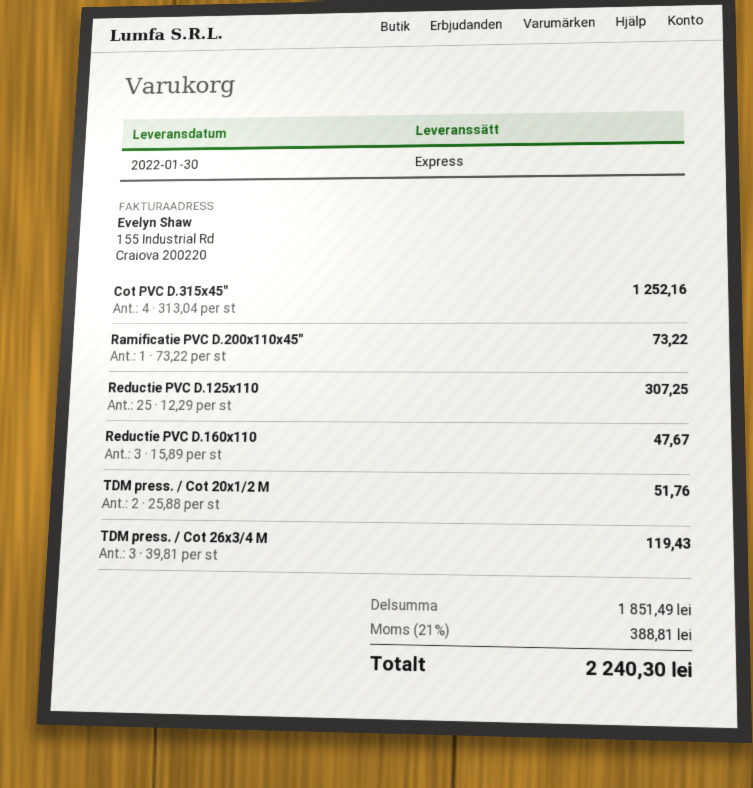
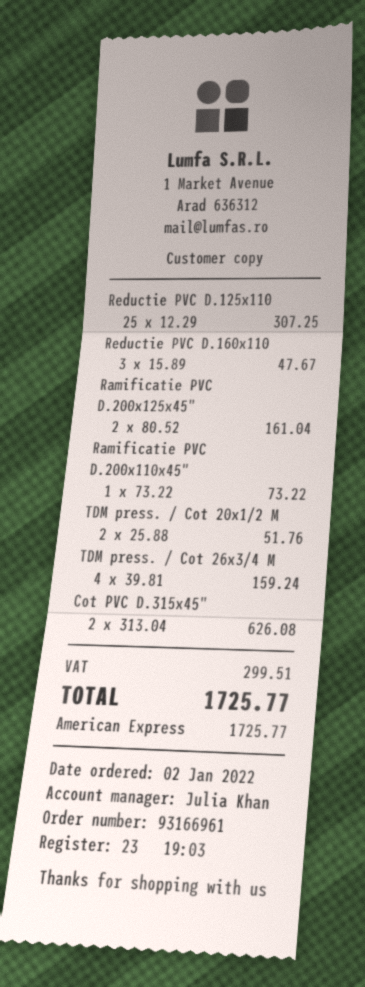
Cot PVC D.315x45": 4 x 313.04 = 1252.16 -> 2 x 313.04 = 626.08
TDM press. / Cot 26x3/4 M: 3 x 39.81 = 119.43 -> 4 x 39.81 = 159.24
Ramificatie PVC D.200x125x45": none -> 2 x 80.52 = 161.04
tax: 388.81 -> 299.51
total: 2240.30 -> 1725.77

